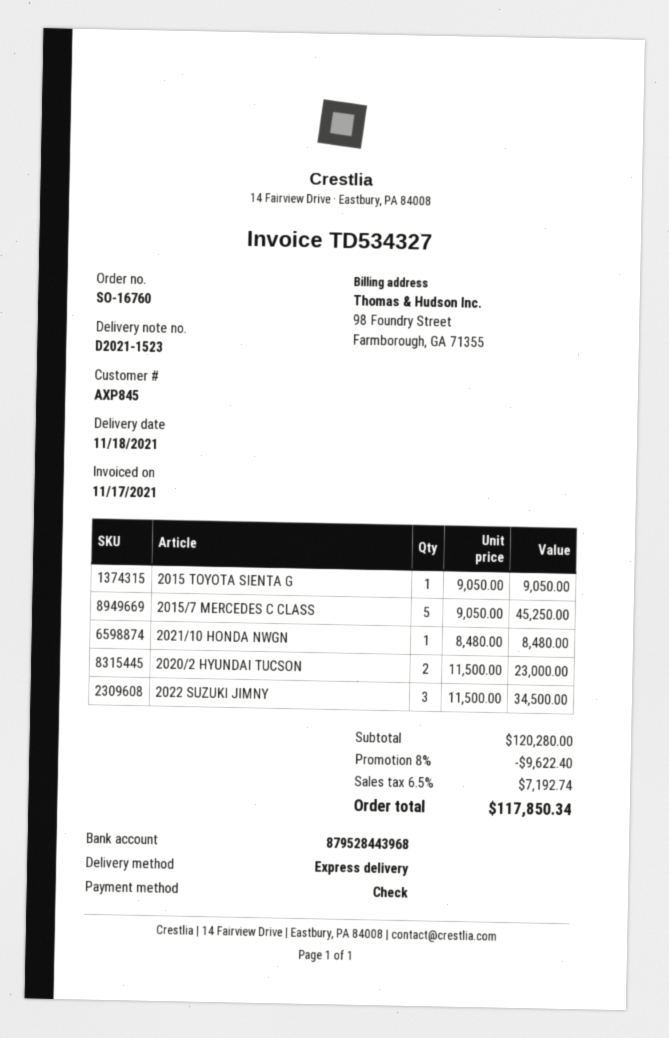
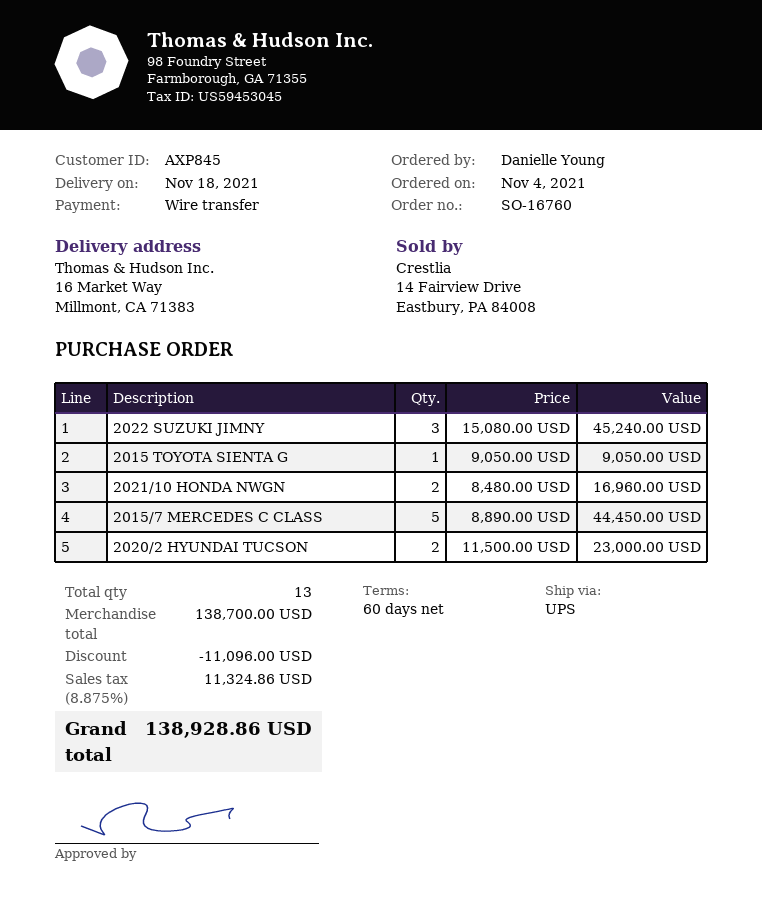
payment method: cheque -> bank transfer
shipping method: express -> UPS
2015/7 MERCEDES C CLASS: 5 x 9050.00 = 45250.00 -> 5 x 8890.00 = 44450.00
2021/10 HONDA NWGN: 1 x 8480.00 = 8480.00 -> 2 x 8480.00 = 16960.00
2022 SUZUKI JIMNY: 3 x 11500.00 = 34500.00 -> 3 x 15080.00 = 45240.00
subtotal: 120280.00 -> 138700.00
discount: 9622.40 -> 11096.00
tax: 6.5% = 7192.74 -> 8.875% = 11324.86
total: 117850.34 -> 138928.86

